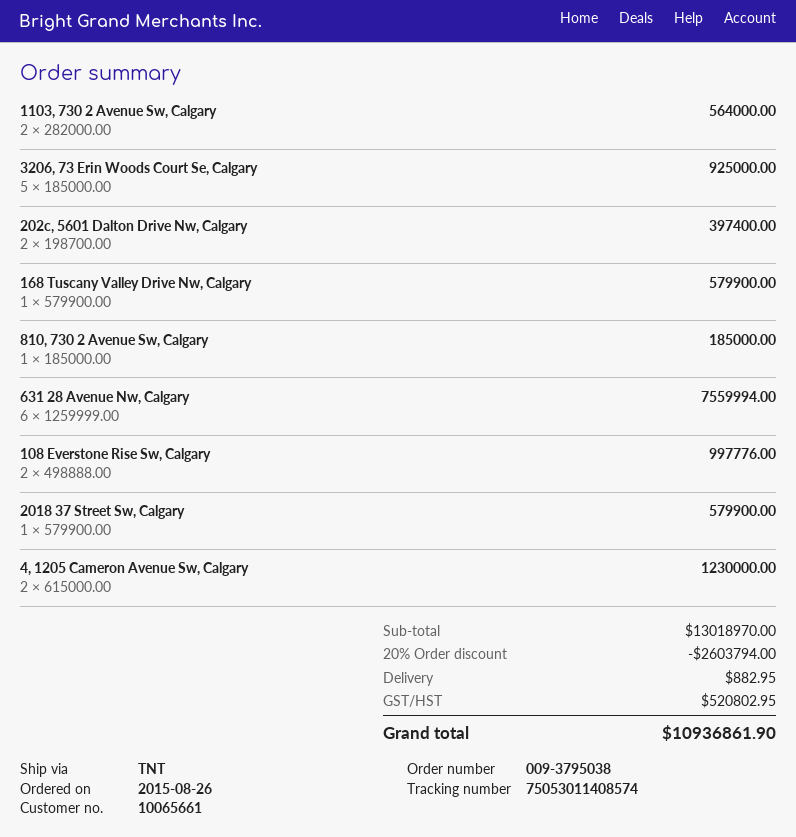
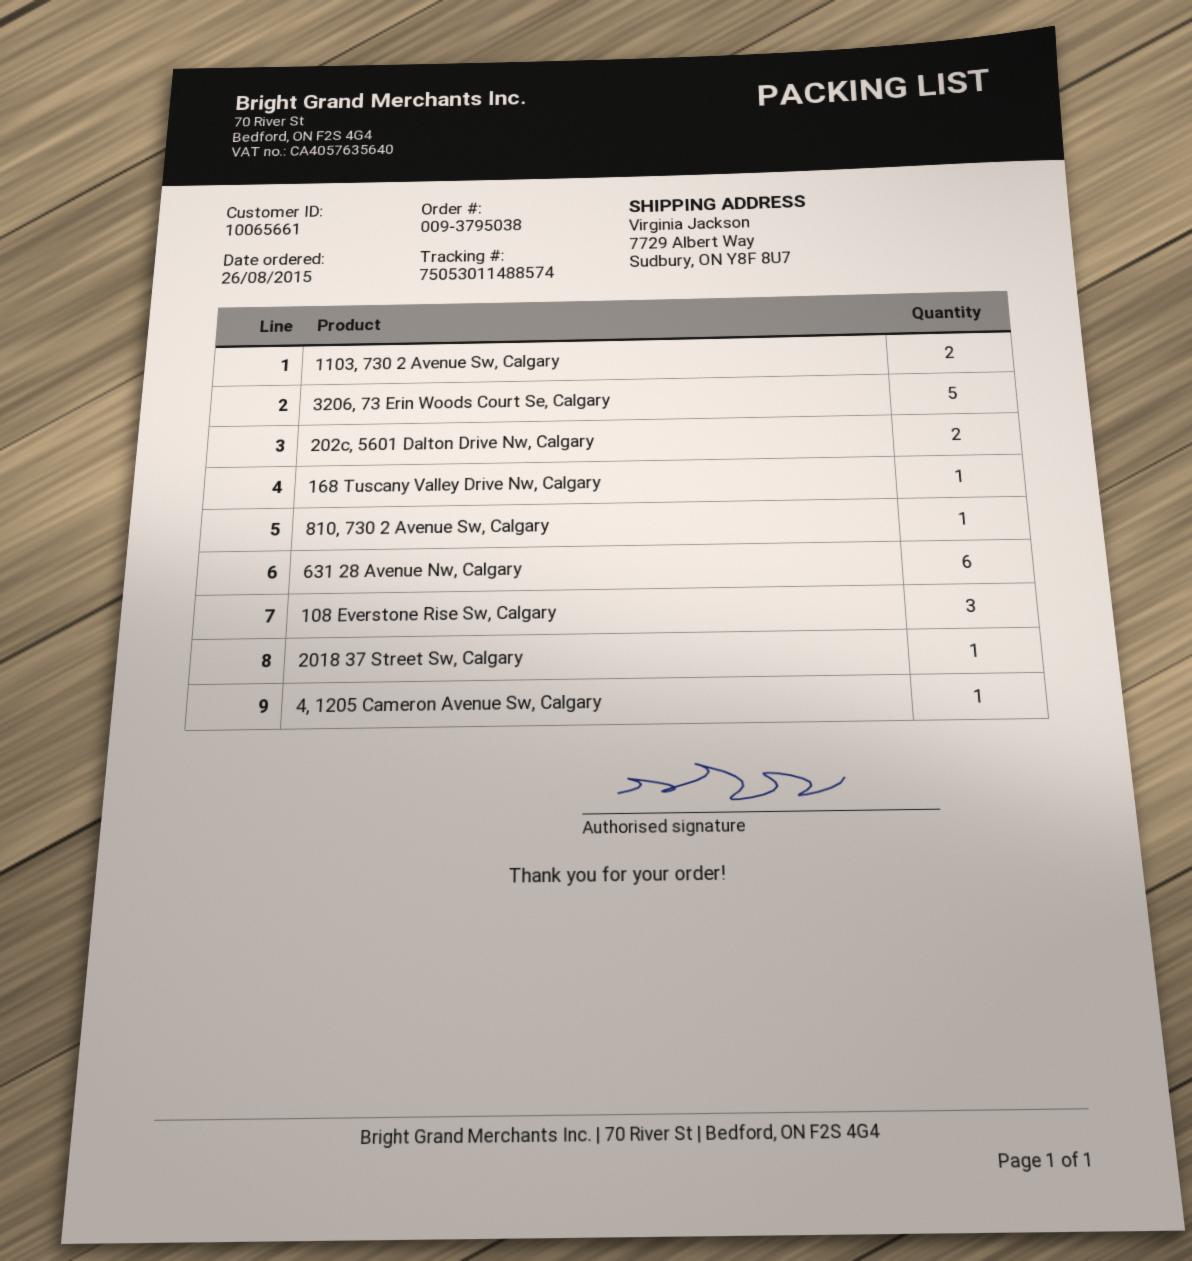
tracking number: 75053011408574 -> 75053011488574
108 Everstone Rise Sw, Calgary: 2 -> 3
4, 1205 Cameron Avenue Sw, Calgary: 2 -> 1

